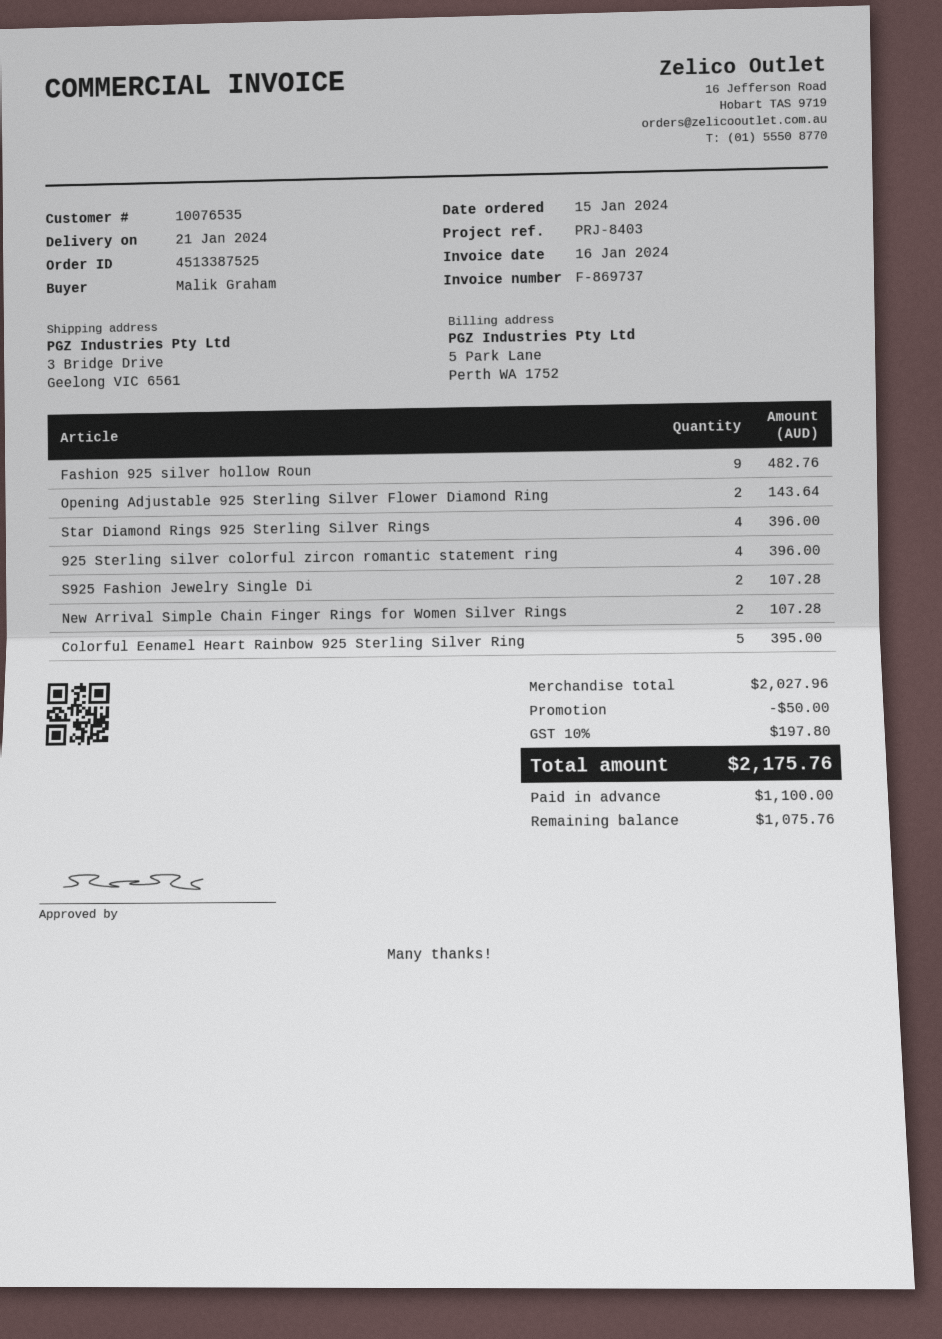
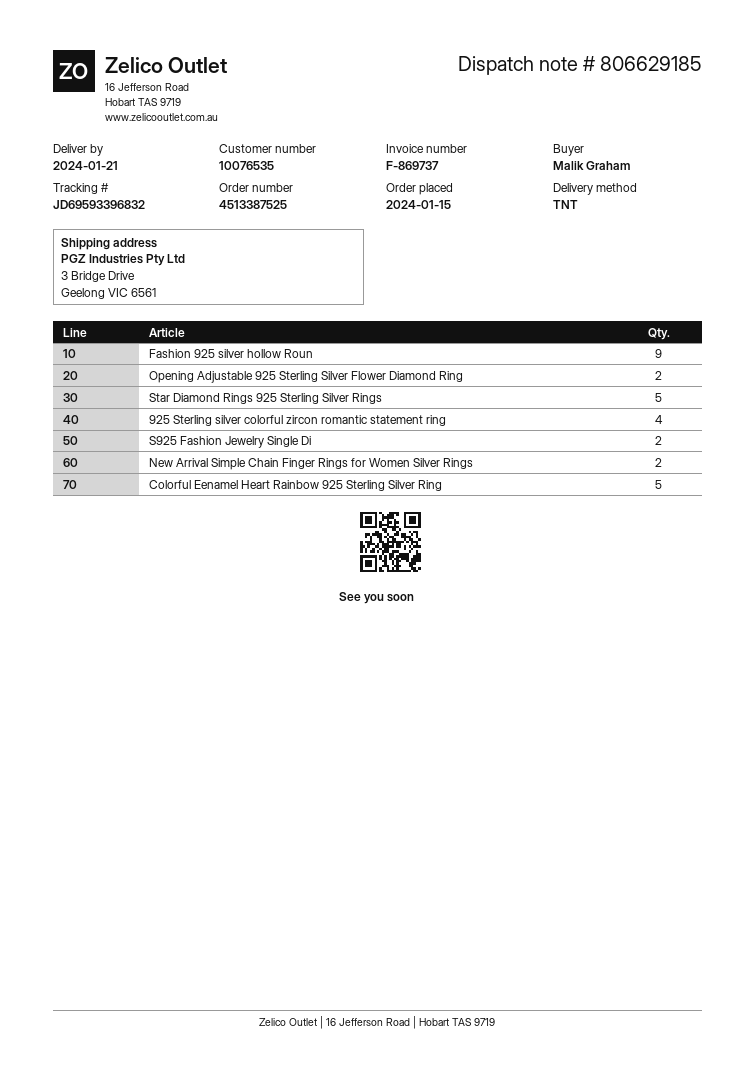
Star Diamond Rings 925 Sterling Silver Rings: 4 -> 5

